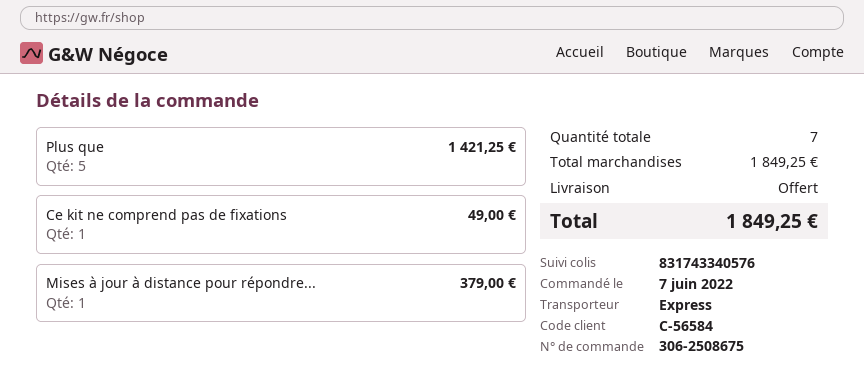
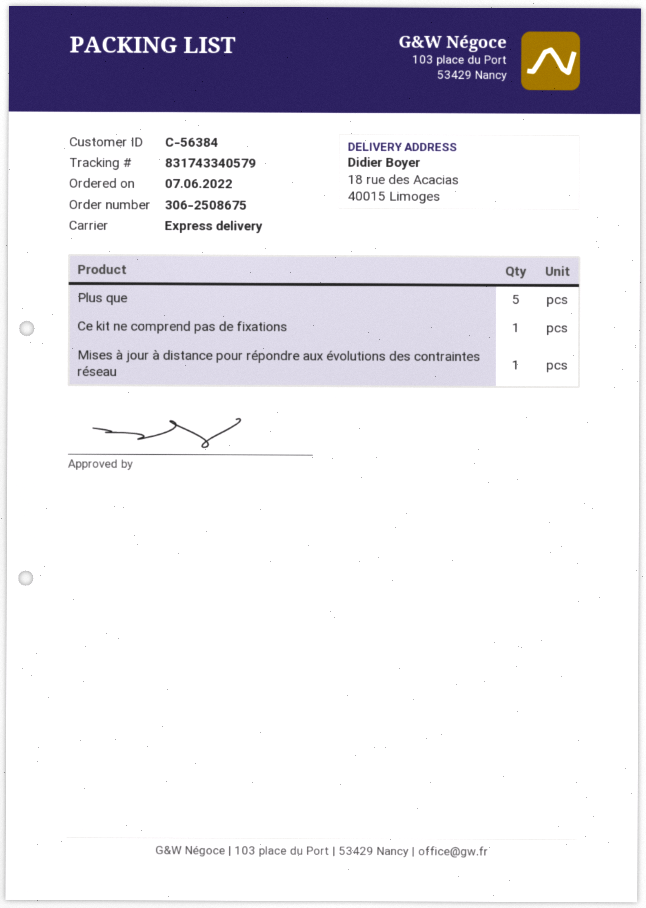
customer number: C-56584 -> C-56384
tracking number: 831743340576 -> 831743340579

